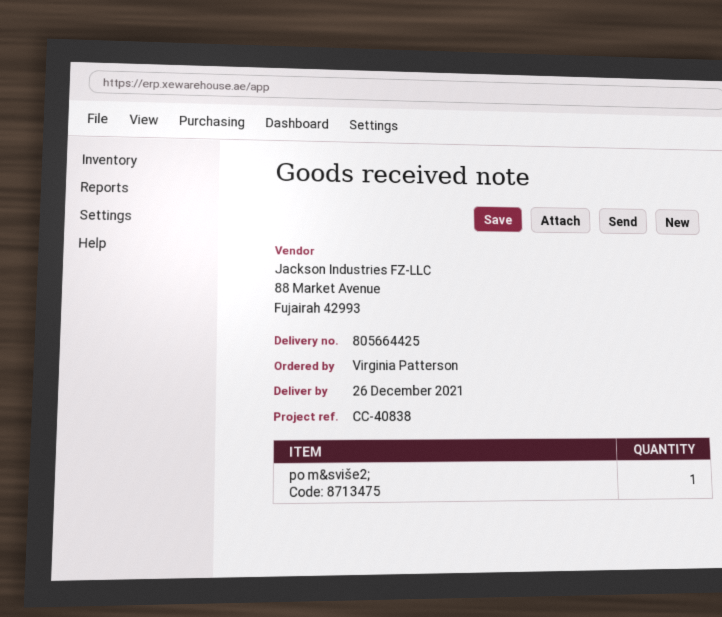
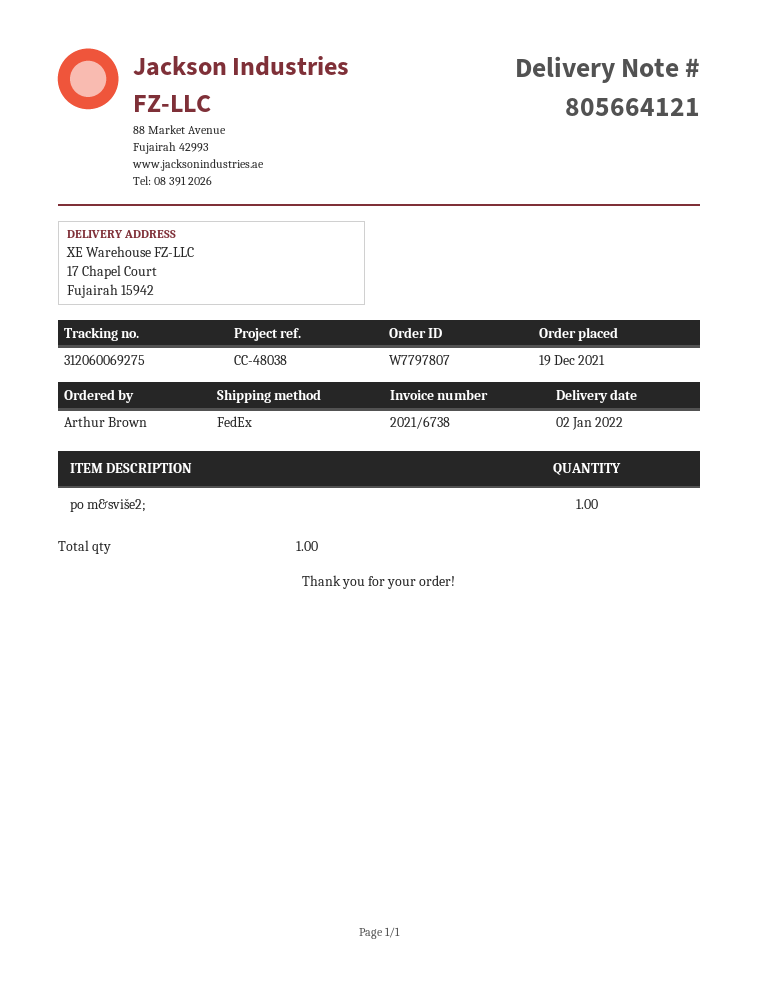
delivery note number: 805664425 -> 805664121
delivery date: 2021-12-26 -> 2022-01-02
reference: CC-40838 -> CC-48038
ordered by: Virginia Patterson -> Arthur Brown

